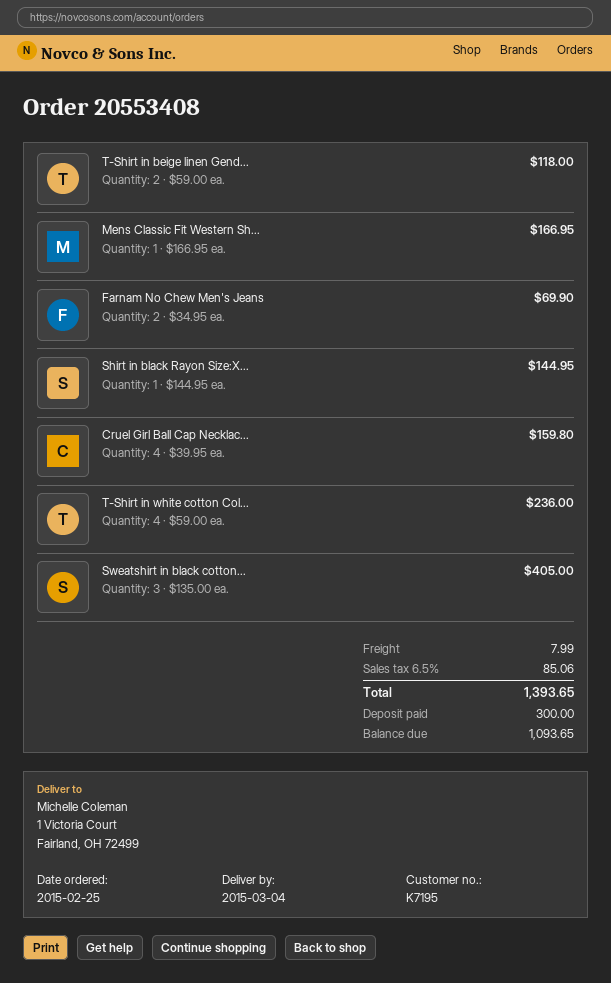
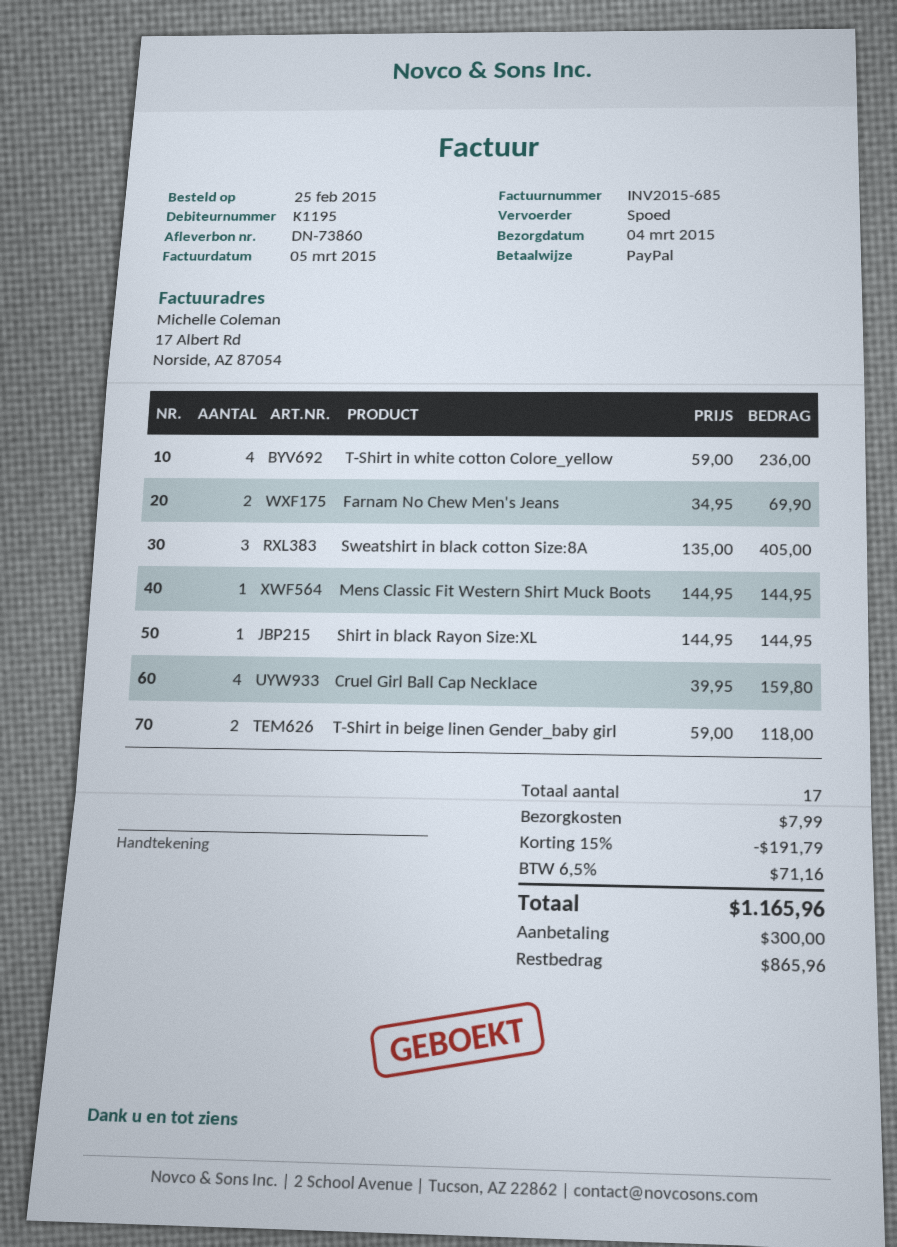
customer number: K7195 -> K1195
Mens Classic Fit Western Sh...: 1 x 166.95 = 166.95 -> 1 x 144.95 = 144.95
discount: none -> 15% = 191.79
tax: 6.5% = 85.06 -> 6.5% = 71.16
total: 1393.65 -> 1165.96
balance: 1093.65 -> 865.96

